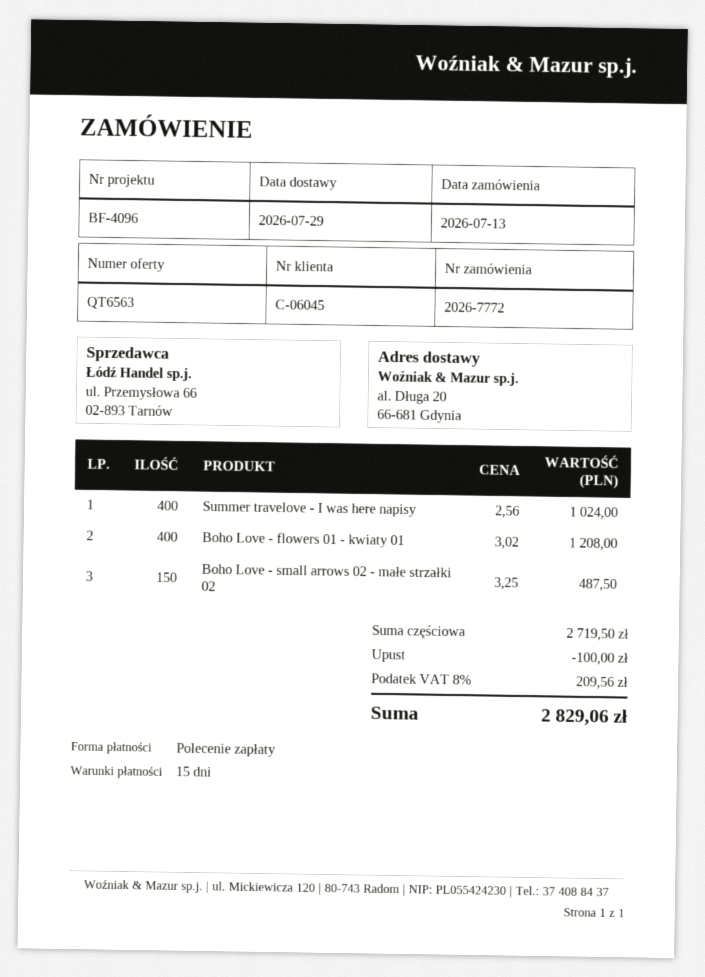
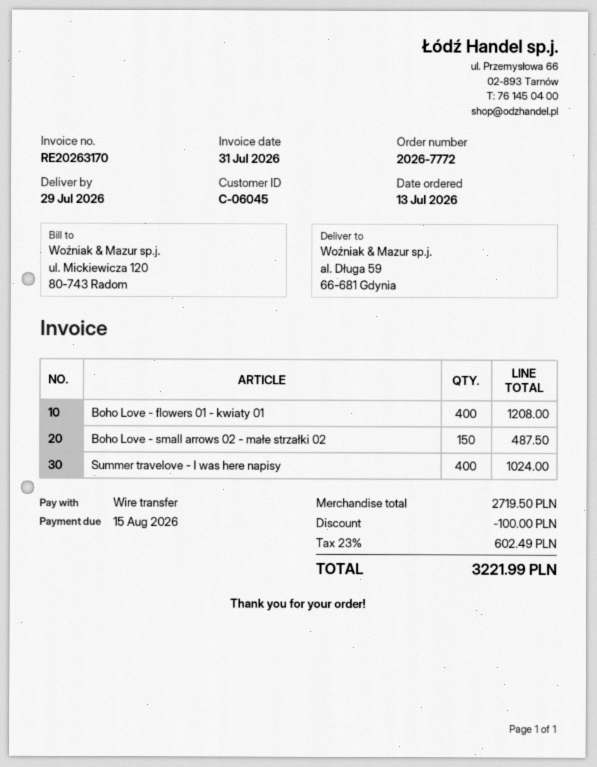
payment method: direct debit -> bank transfer
ship to: al. Długa 20, 66-681 Gdynia -> al. Długa 59, 66-681 Gdynia
tax: 8% = 209.56 -> 23% = 602.49
total: 2829.06 -> 3221.99

